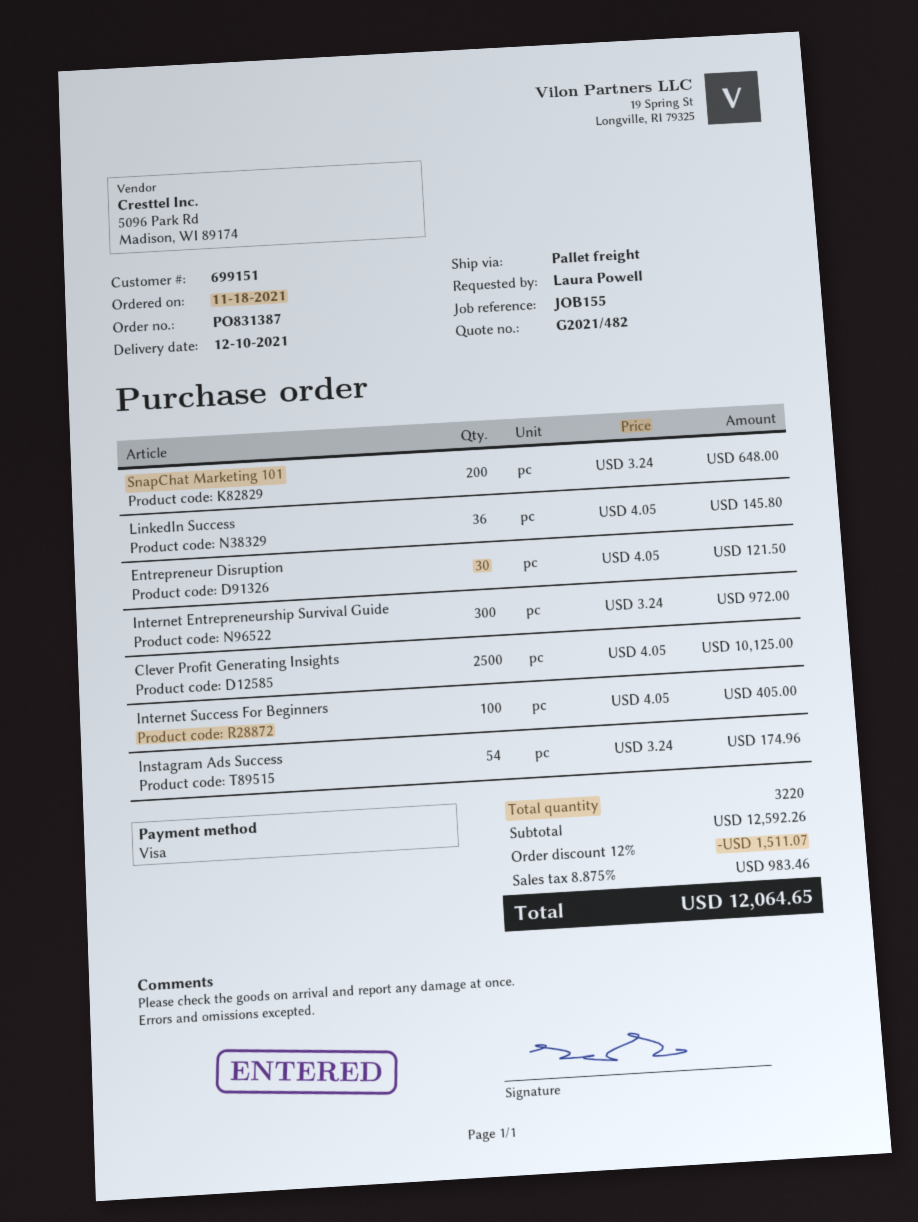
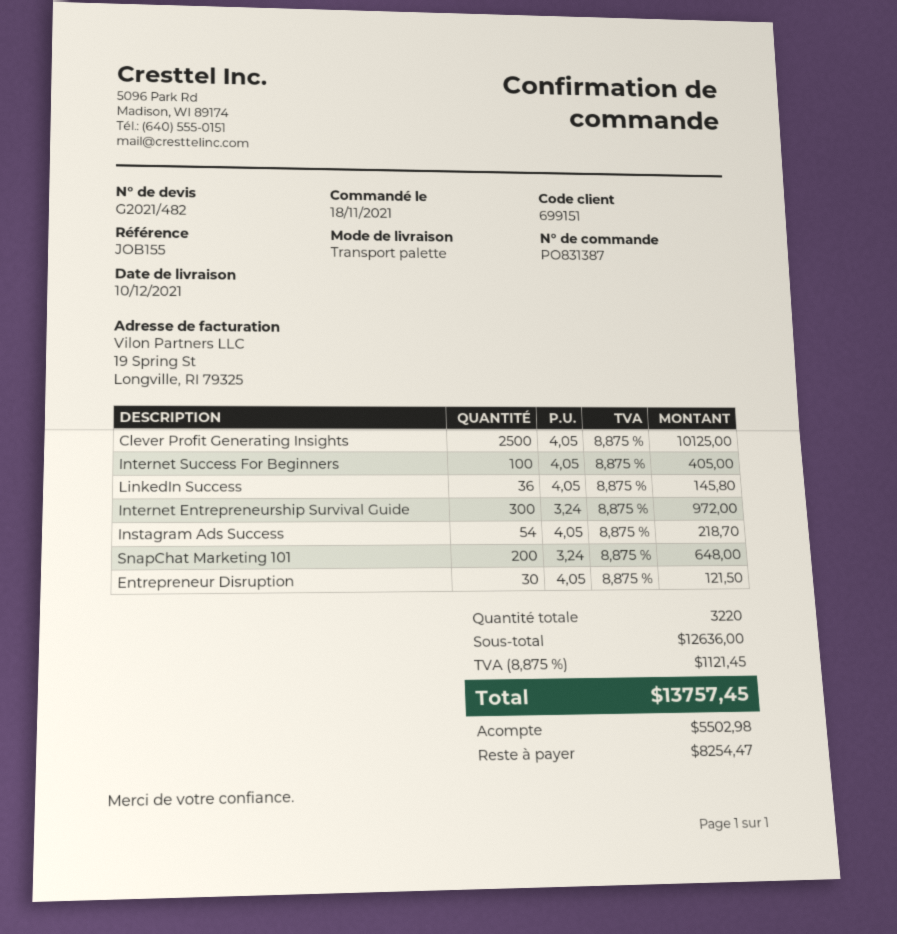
Instagram Ads Success: 54 x 3.24 = 174.96 -> 54 x 4.05 = 218.70
subtotal: 12592.26 -> 12636.00
discount: 12% = 1511.07 -> none
tax: 8.875% = 983.46 -> 8.875% = 1121.45
total: 12064.65 -> 13757.45

